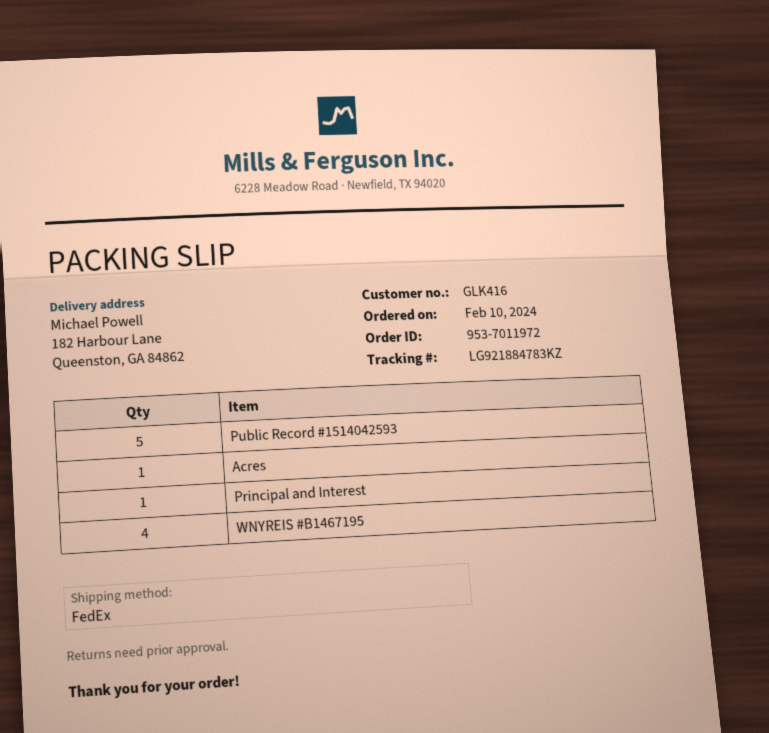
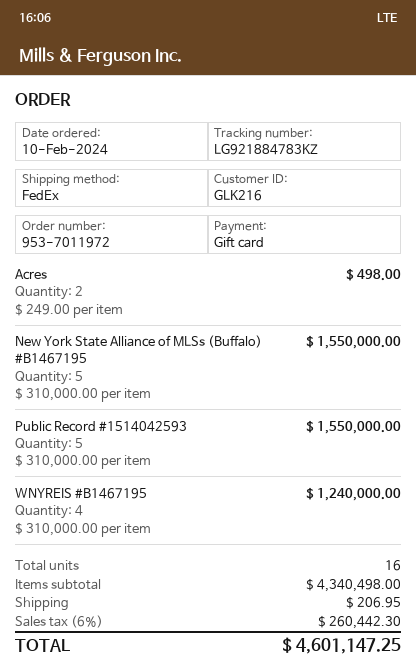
customer number: GLK416 -> GLK216
Acres: 1 -> 2
Principal and Interest: 1 -> none
New York State Alliance of MLSs (Buffalo) #B1467195: none -> 5

